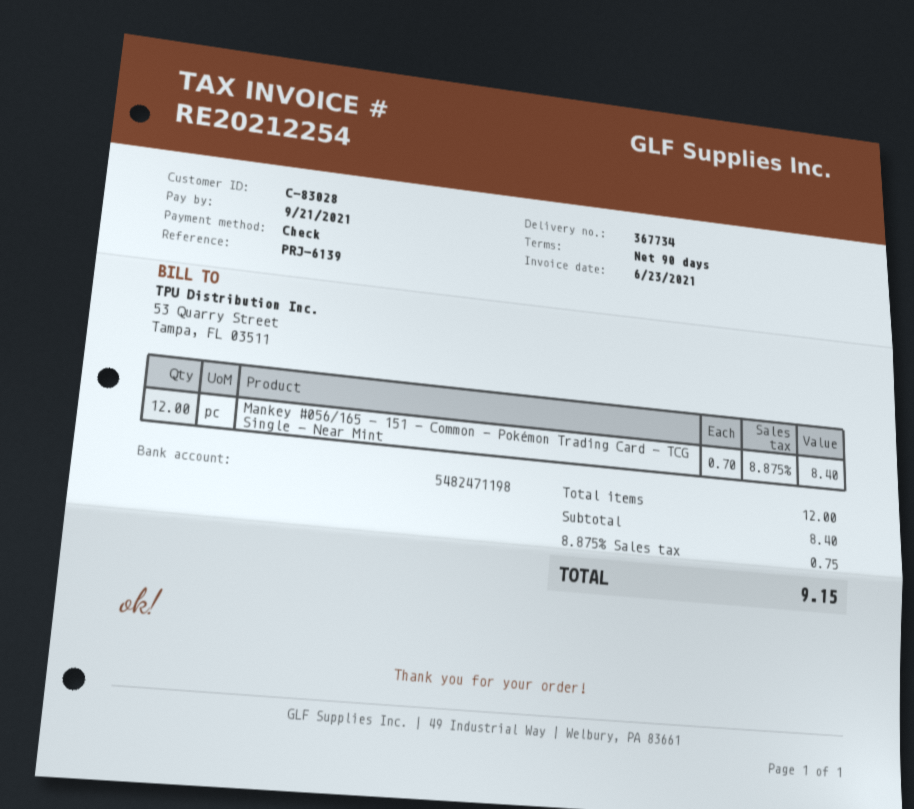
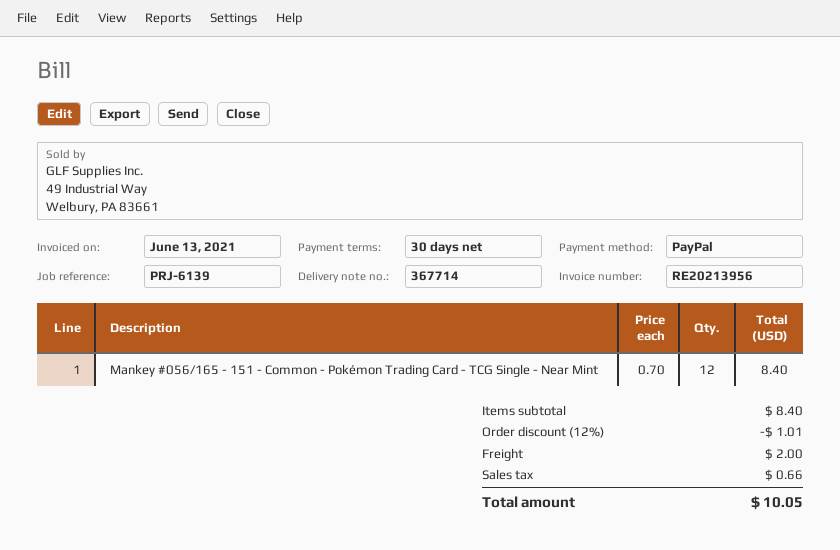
delivery note number: 367734 -> 367714
invoice number: RE20212254 -> RE20213956
invoice date: 2021-06-23 -> 2021-06-13
payment terms: 90 days -> 30 days
payment method: cheque -> PayPal
discount: none -> 12% = 1.01
shipping: none -> 2.00
tax: 0.75 -> 0.66
total: 9.15 -> 10.05

